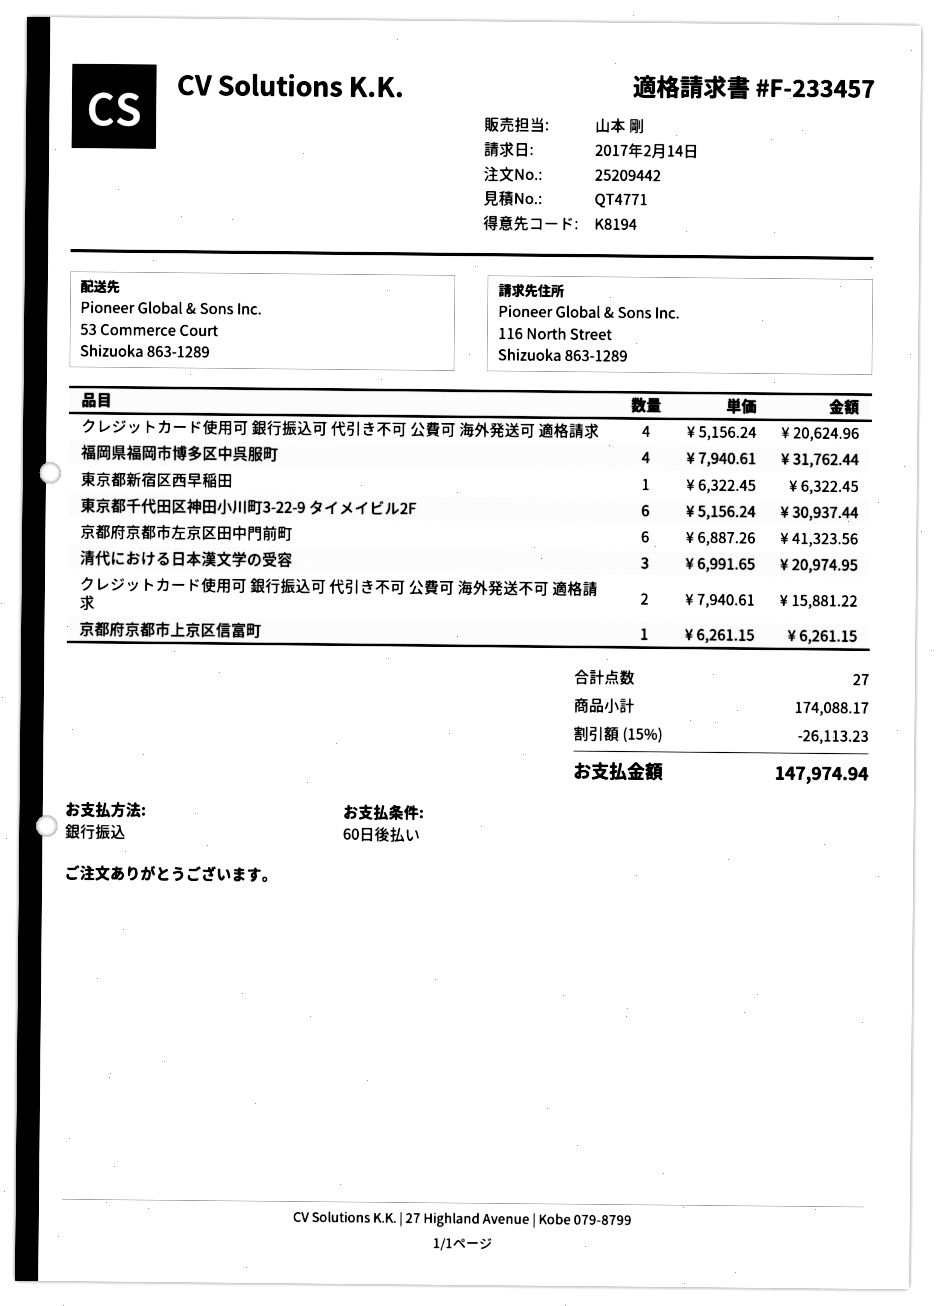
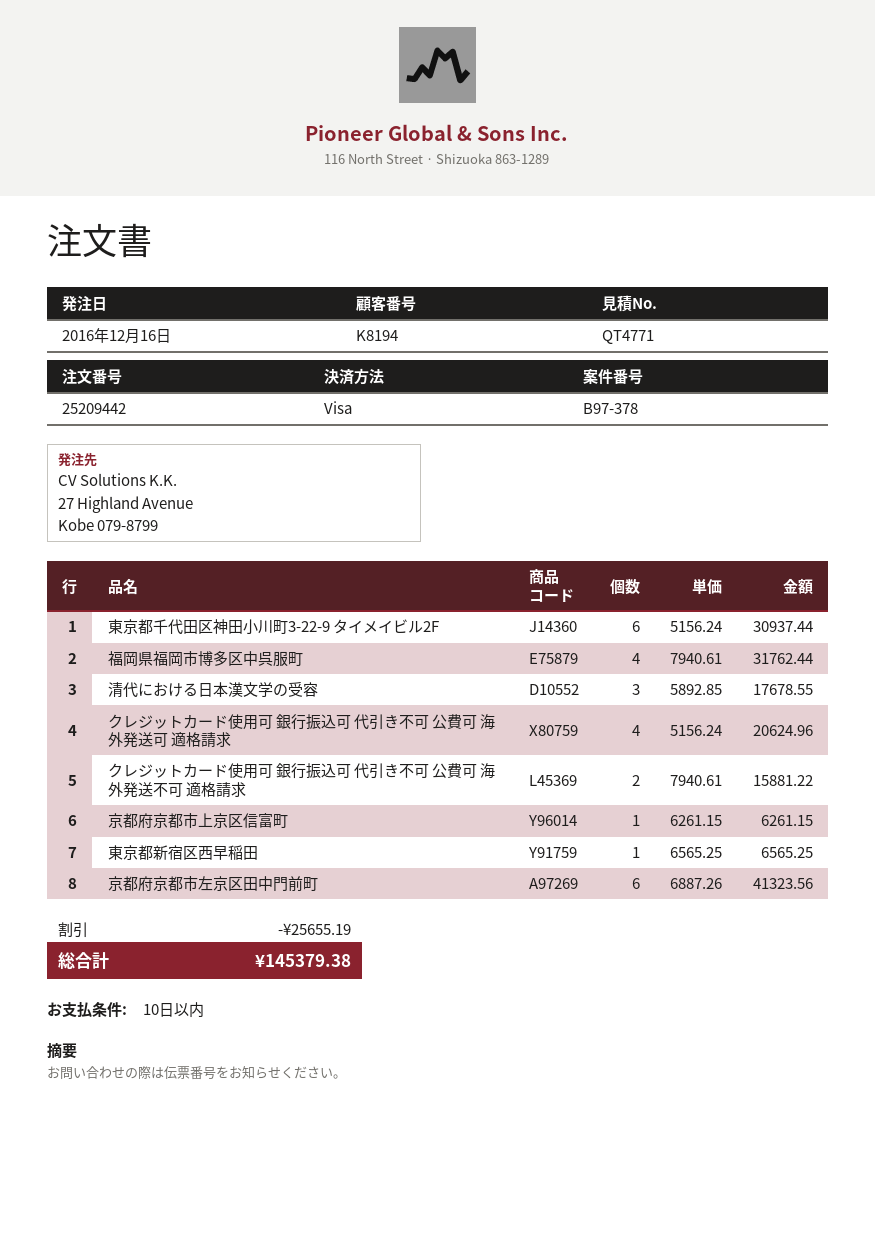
payment terms: 60 days -> 10 days
payment method: bank transfer -> Visa
東京都新宿区西早稲田: 1 x 6322.45 = 6322.45 -> 1 x 6565.25 = 6565.25
清代における日本漢文学の受容: 3 x 6991.65 = 20974.95 -> 3 x 5892.85 = 17678.55
discount: 26113.23 -> 25655.19
total: 147974.94 -> 145379.38

